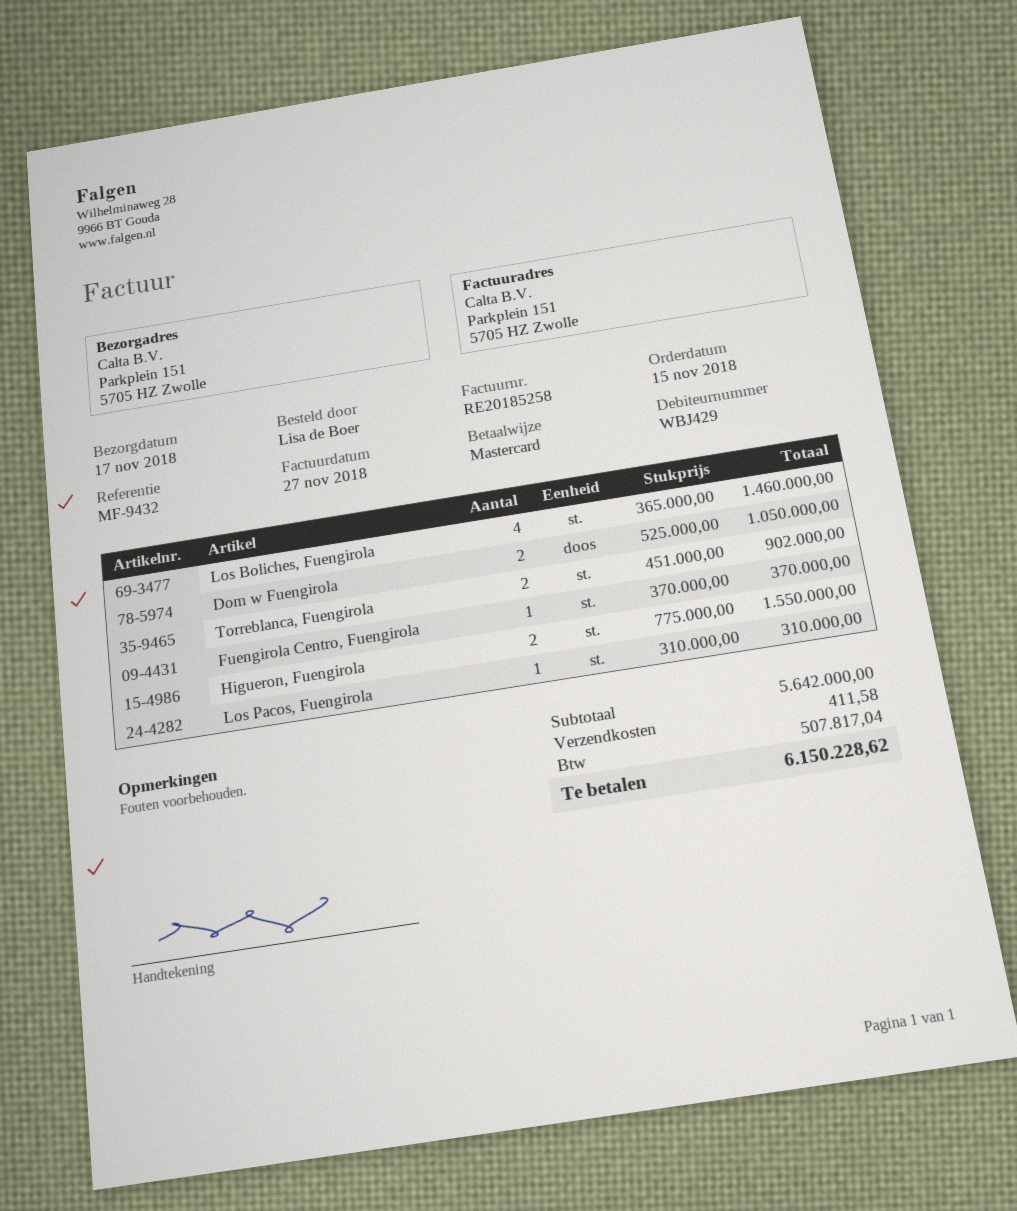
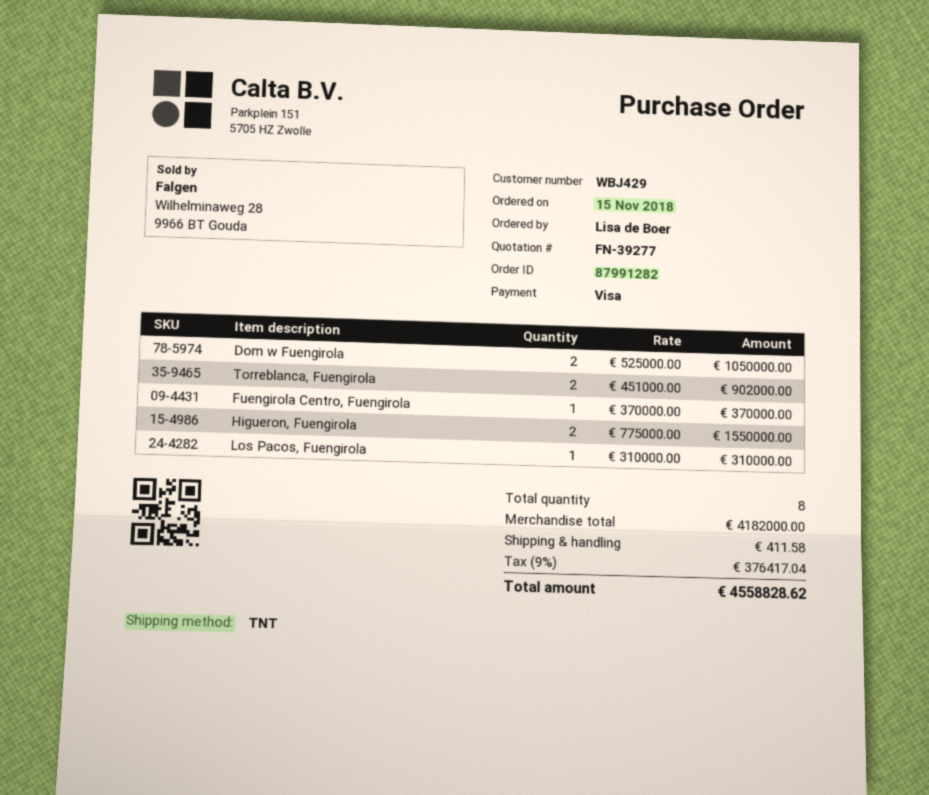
payment method: Mastercard -> Visa
Los Boliches, Fuengirola: 4 x 365000.00 = 1460000.00 -> none
subtotal: 5642000.00 -> 4182000.00
tax: 507817.04 -> 376417.04
total: 6150228.62 -> 4558828.62

